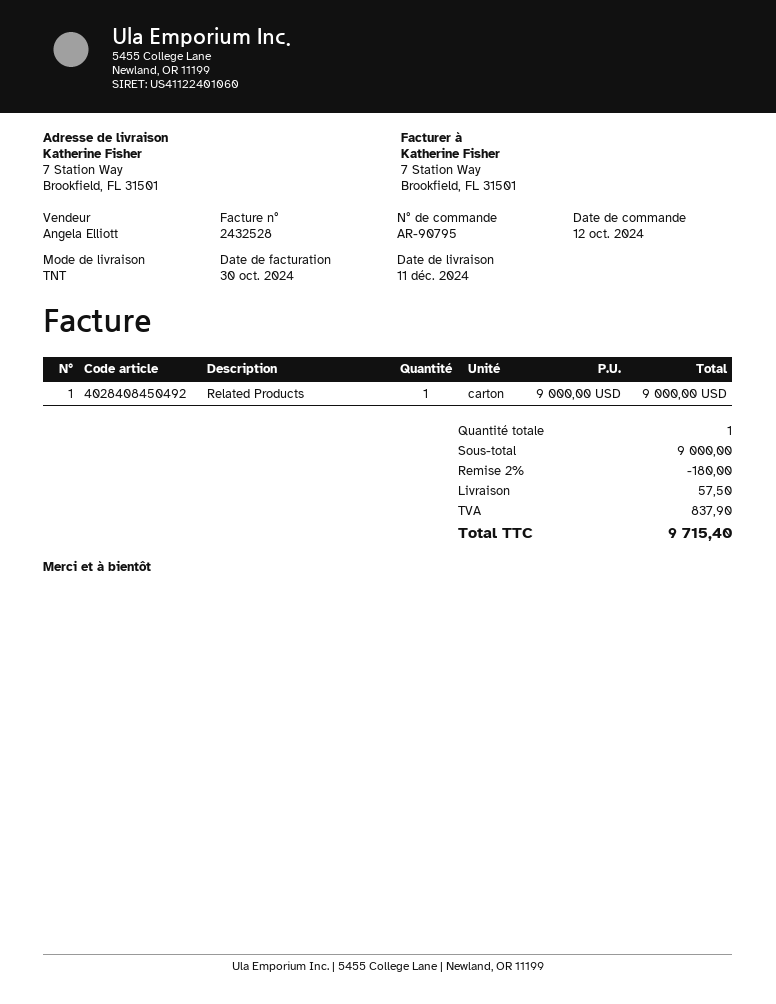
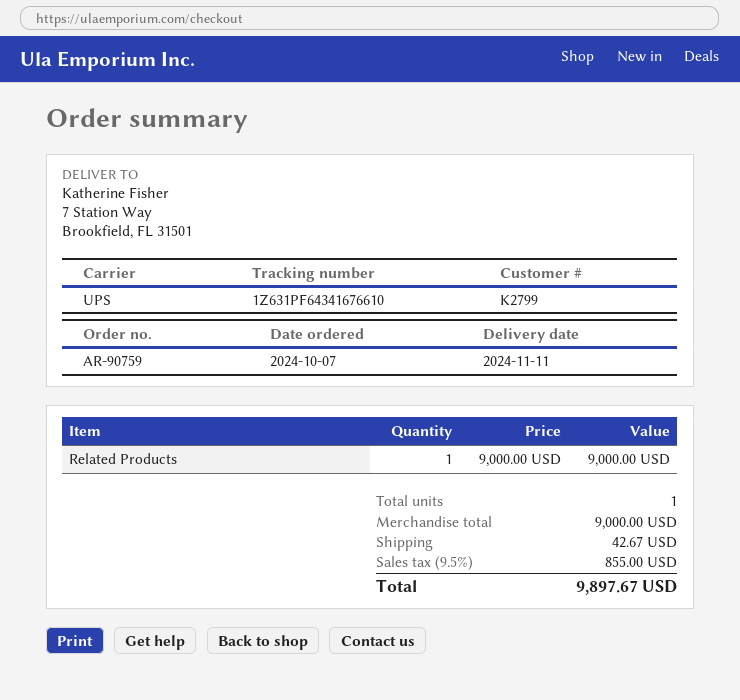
order number: AR-90795 -> AR-90759
order date: 2024-10-12 -> 2024-10-07
delivery date: 2024-12-11 -> 2024-11-11
shipping method: TNT -> UPS
discount: 2% = 180.00 -> none
shipping: 57.50 -> 42.67
tax: 837.90 -> 855.00
total: 9715.40 -> 9897.67

